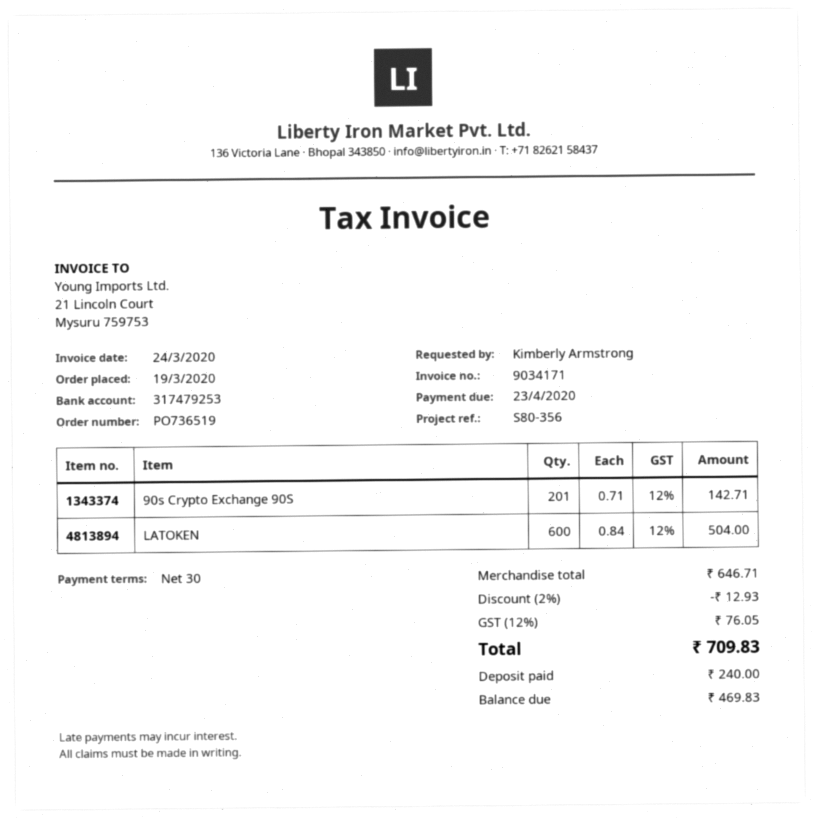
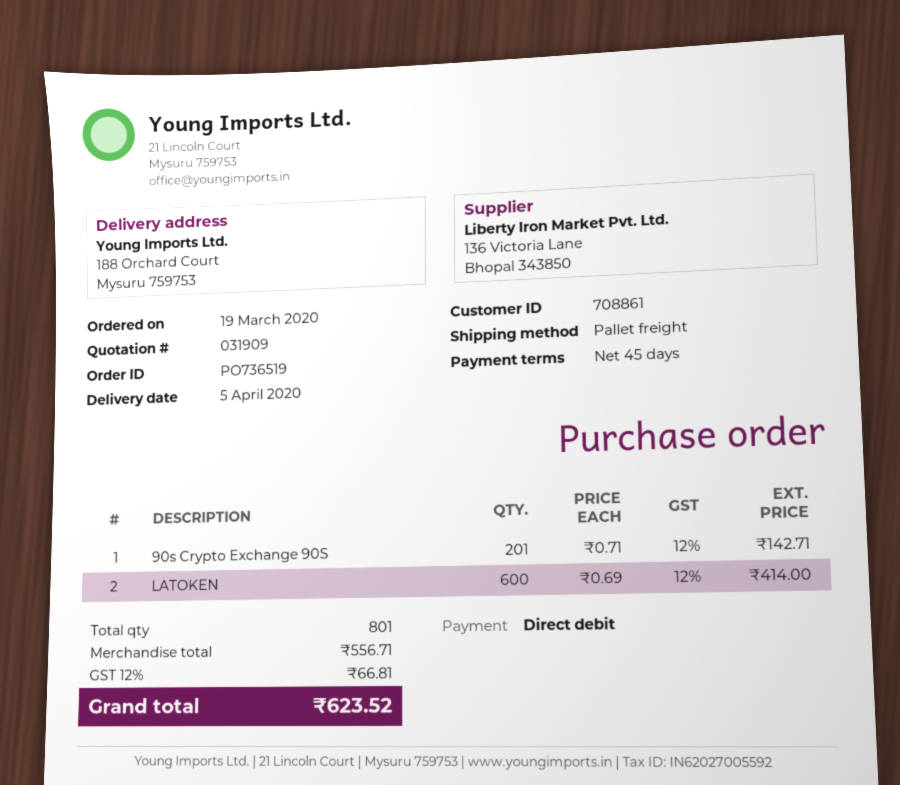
payment terms: 30 days -> 45 days
LATOKEN: 600 x 0.84 = 504.00 -> 600 x 0.69 = 414.00
subtotal: 646.71 -> 556.71
discount: 2% = 12.93 -> none
tax: 12% = 76.05 -> 12% = 66.81
total: 709.83 -> 623.52

